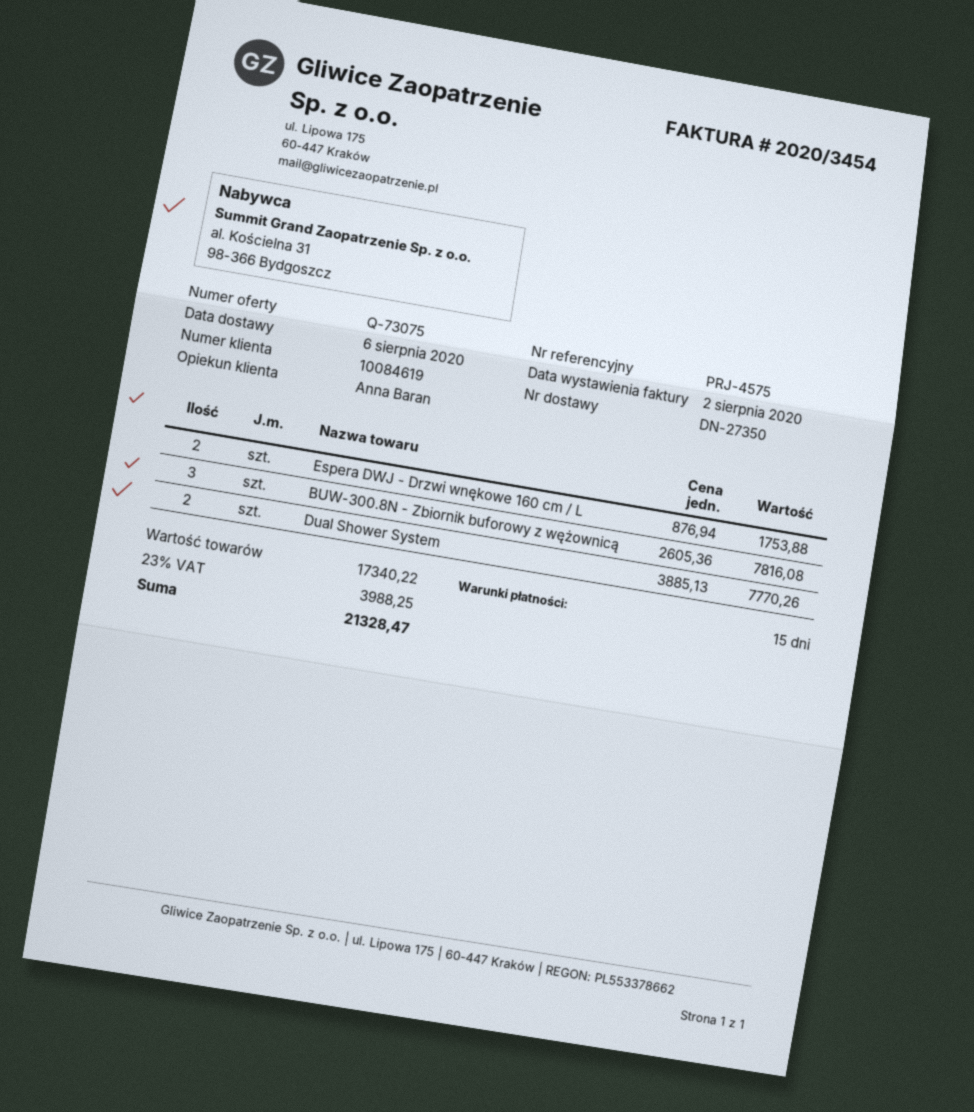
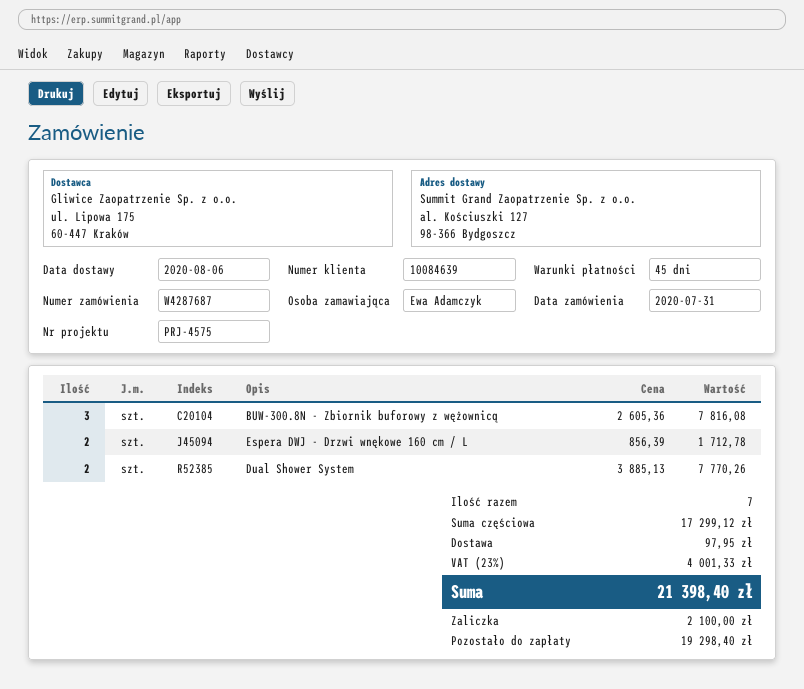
payment terms: 15 days -> 45 days
customer number: 10084619 -> 10084639
Espera DWJ - Drzwi wnękowe 160 cm / L: 2 x 876.94 = 1753.88 -> 2 x 856.39 = 1712.78
subtotal: 17340.22 -> 17299.12
shipping: none -> 97.95
tax: 23% = 3988.25 -> 23% = 4001.33
total: 21328.47 -> 21398.40

